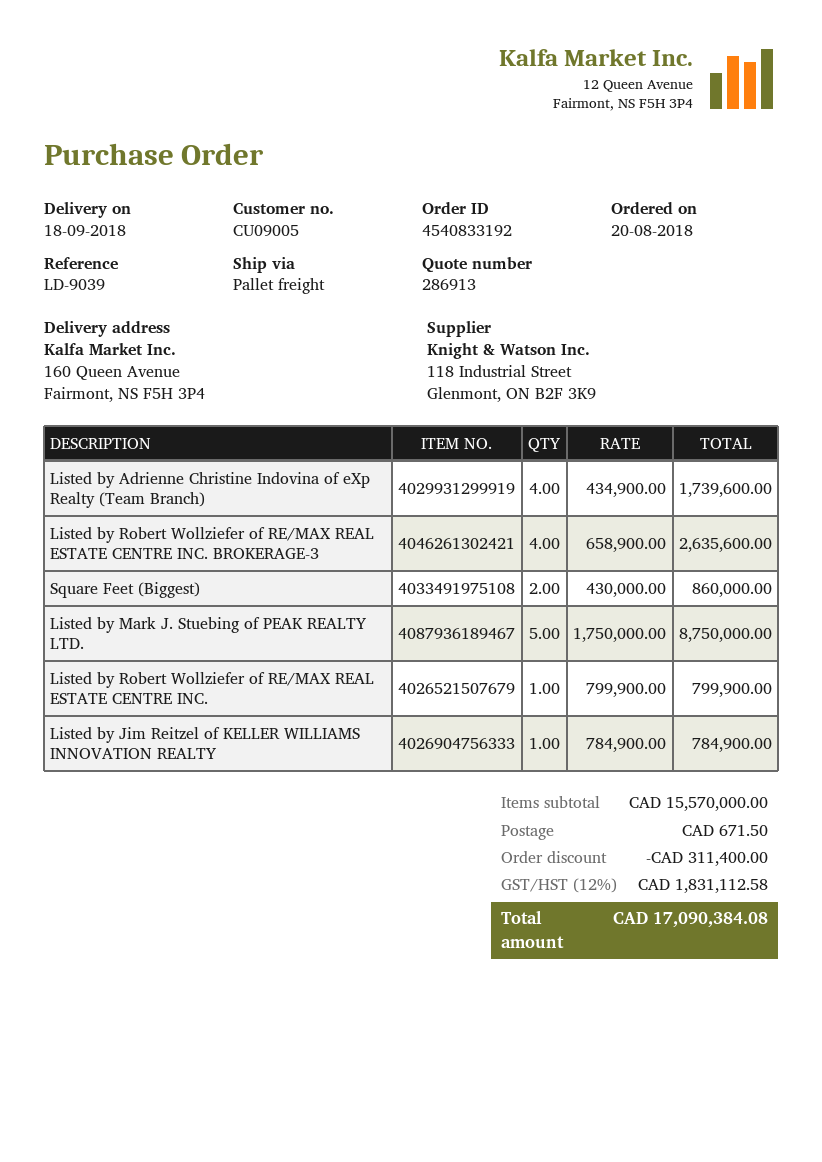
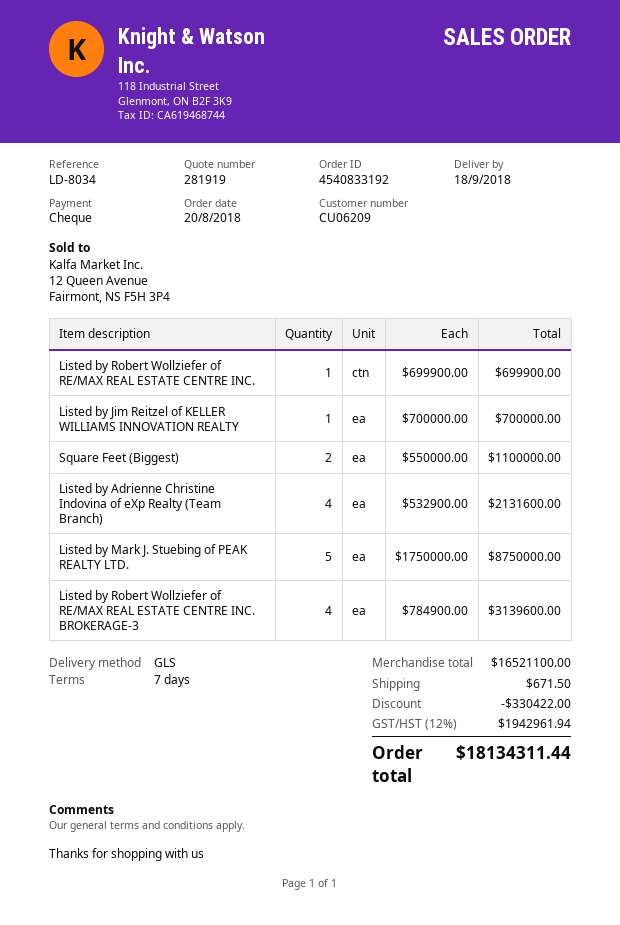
quote number: 286913 -> 281919
customer number: CU09005 -> CU06209
reference: LD-9039 -> LD-8034
shipping method: pallet freight -> GLS
Listed by Adrienne Christine Indovina of eXp Realty (Team Branch): 4 x 434900.00 = 1739600.00 -> 4 x 532900.00 = 2131600.00
Listed by Robert Wollziefer of RE/MAX REAL ESTATE CENTRE INC. BROKERAGE-3: 4 x 658900.00 = 2635600.00 -> 4 x 784900.00 = 3139600.00
Square Feet (Biggest): 2 x 430000.00 = 860000.00 -> 2 x 550000.00 = 1100000.00
Listed by Robert Wollziefer of RE/MAX REAL ESTATE CENTRE INC.: 1 x 799900.00 = 799900.00 -> 1 x 699900.00 = 699900.00
Listed by Jim Reitzel of KELLER WILLIAMS INNOVATION REALTY: 1 x 784900.00 = 784900.00 -> 1 x 700000.00 = 700000.00
subtotal: 15570000.00 -> 16521100.00
discount: 311400.00 -> 330422.00
tax: 12% = 1831112.58 -> 12% = 1942961.94
total: 17090384.08 -> 18134311.44

